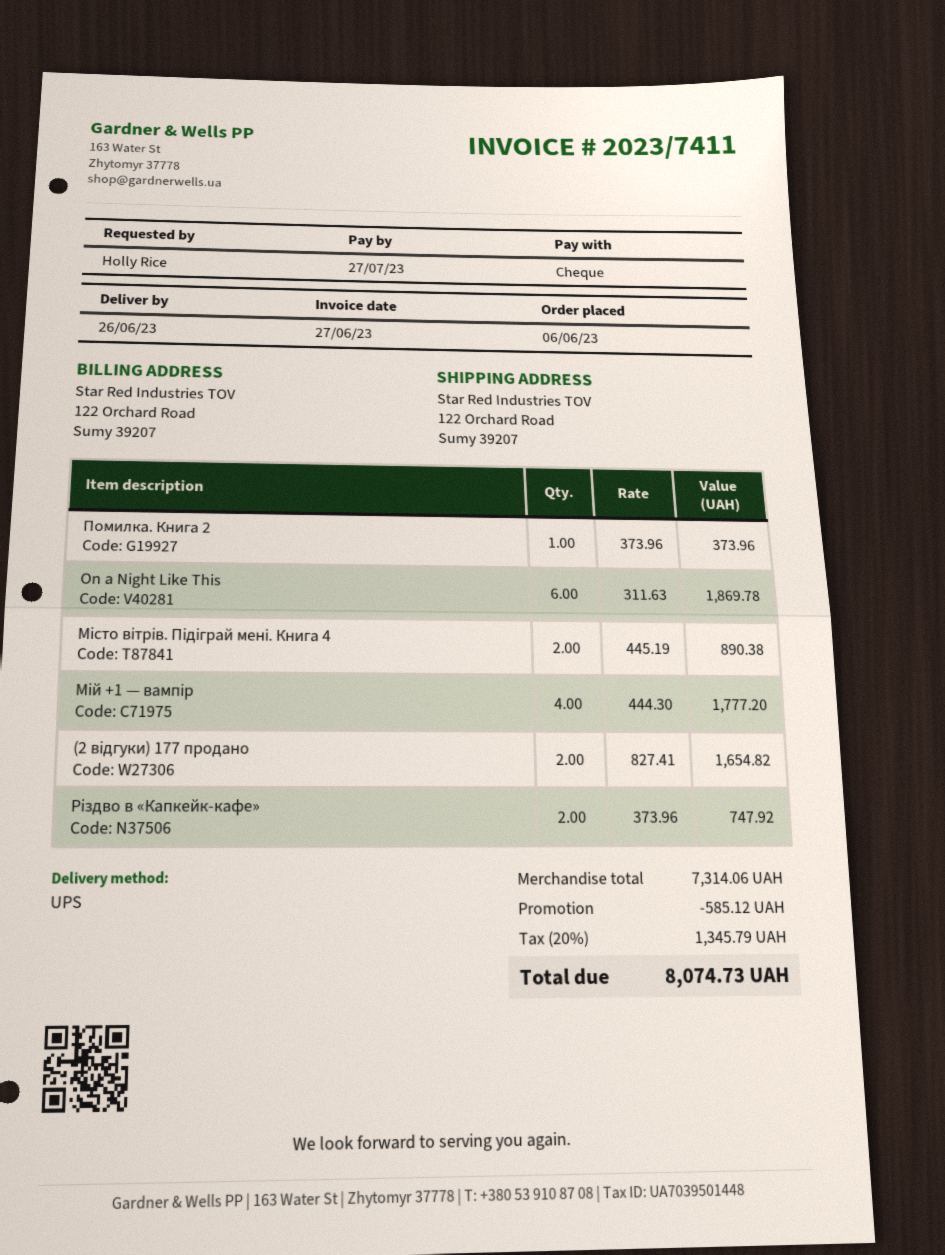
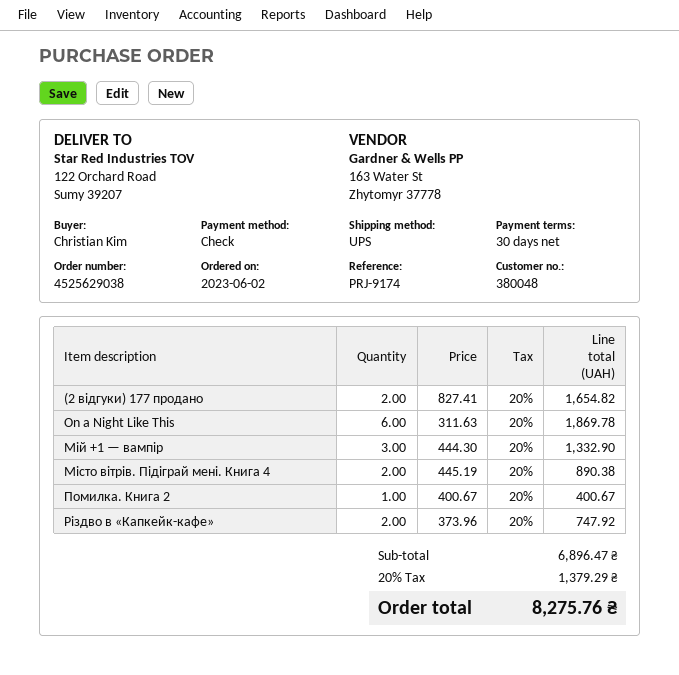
order date: 2023-06-06 -> 2023-06-02
ordered by: Holly Rice -> Christian Kim
Помилка. Книга 2: 1 x 373.96 = 373.96 -> 1 x 400.67 = 400.67
Мій +1 — вампір: 4 x 444.30 = 1777.20 -> 3 x 444.30 = 1332.90
subtotal: 7314.06 -> 6896.47
discount: 585.12 -> none
tax: 20% = 1345.79 -> 20% = 1379.29
total: 8074.73 -> 8275.76

